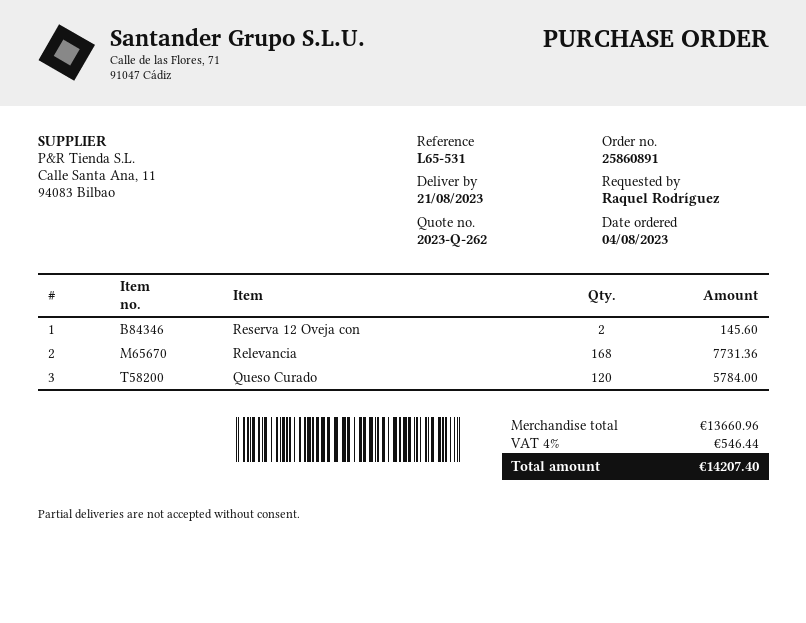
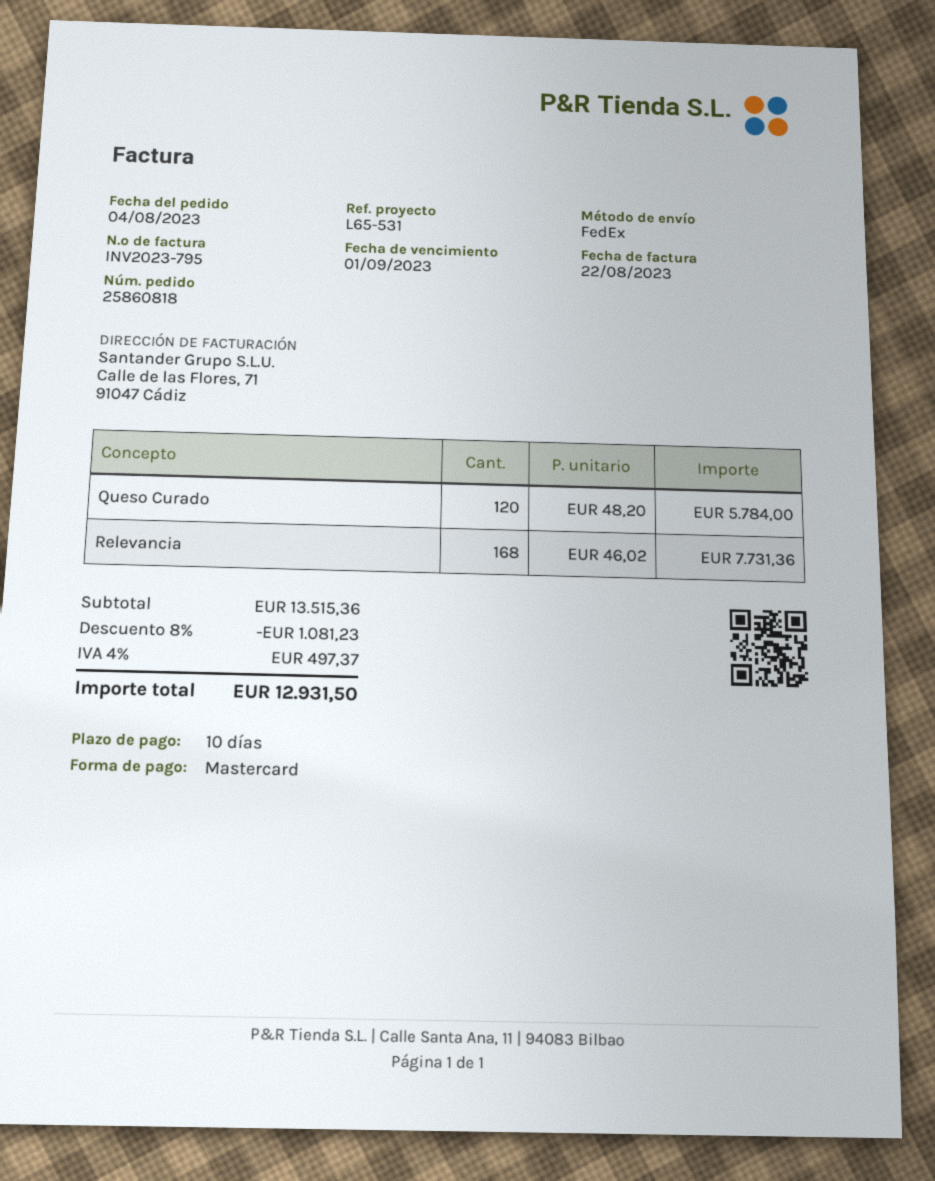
order number: 25860891 -> 25860818
Reserva 12 Oveja con: 2 for 145.60 -> none
subtotal: 13660.96 -> 13515.36
discount: none -> 8% = 1081.23
tax: 4% = 546.44 -> 4% = 497.37
total: 14207.40 -> 12931.50

